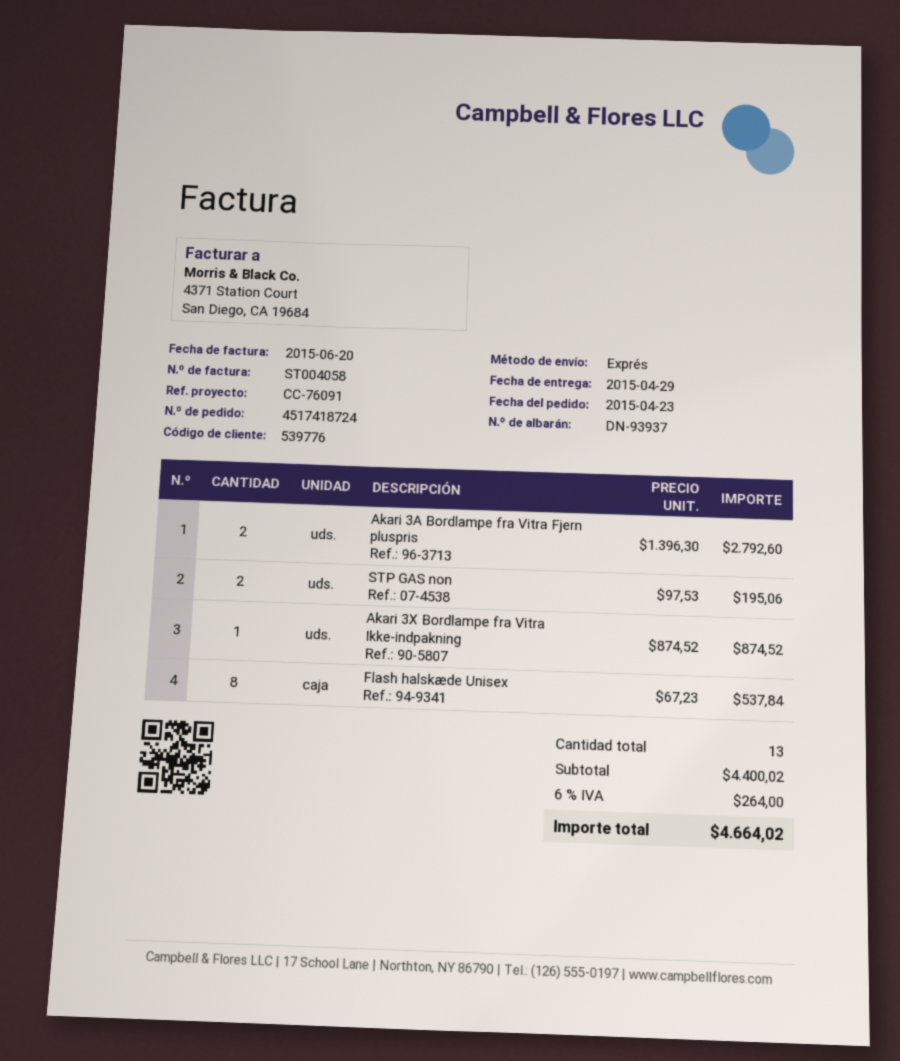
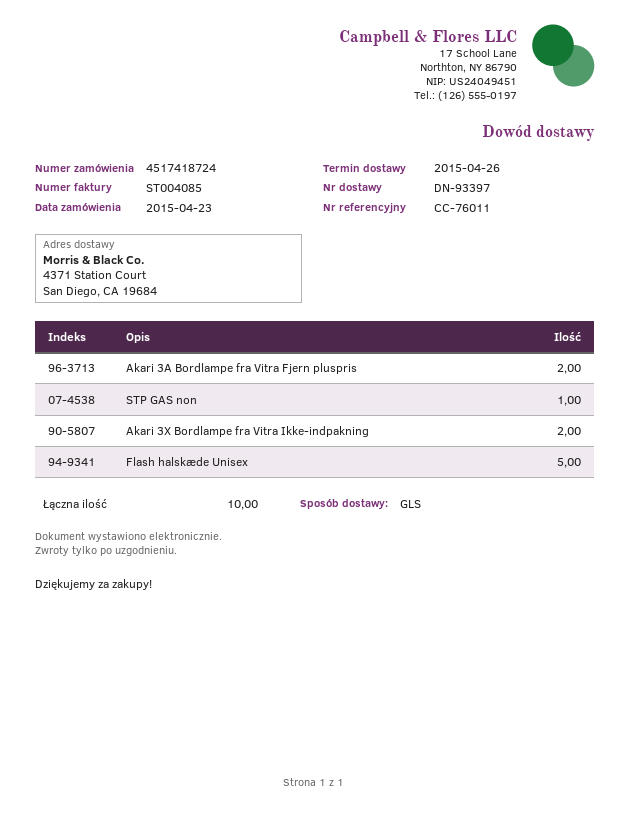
delivery note number: DN-93937 -> DN-93397
delivery date: 2015-04-29 -> 2015-04-26
invoice number: ST004058 -> ST004085
reference: CC-76091 -> CC-76011
shipping method: express -> GLS
STP GAS non: 2 -> 1
Akari 3X Bordlampe fra Vitra Ikke-indpakning: 1 -> 2
Flash halskæde Unisex: 8 -> 5
total quantity: 13 -> 10

